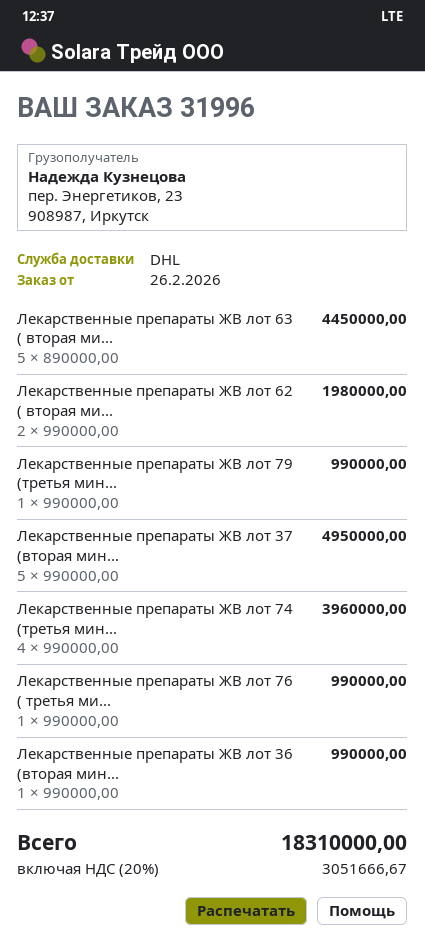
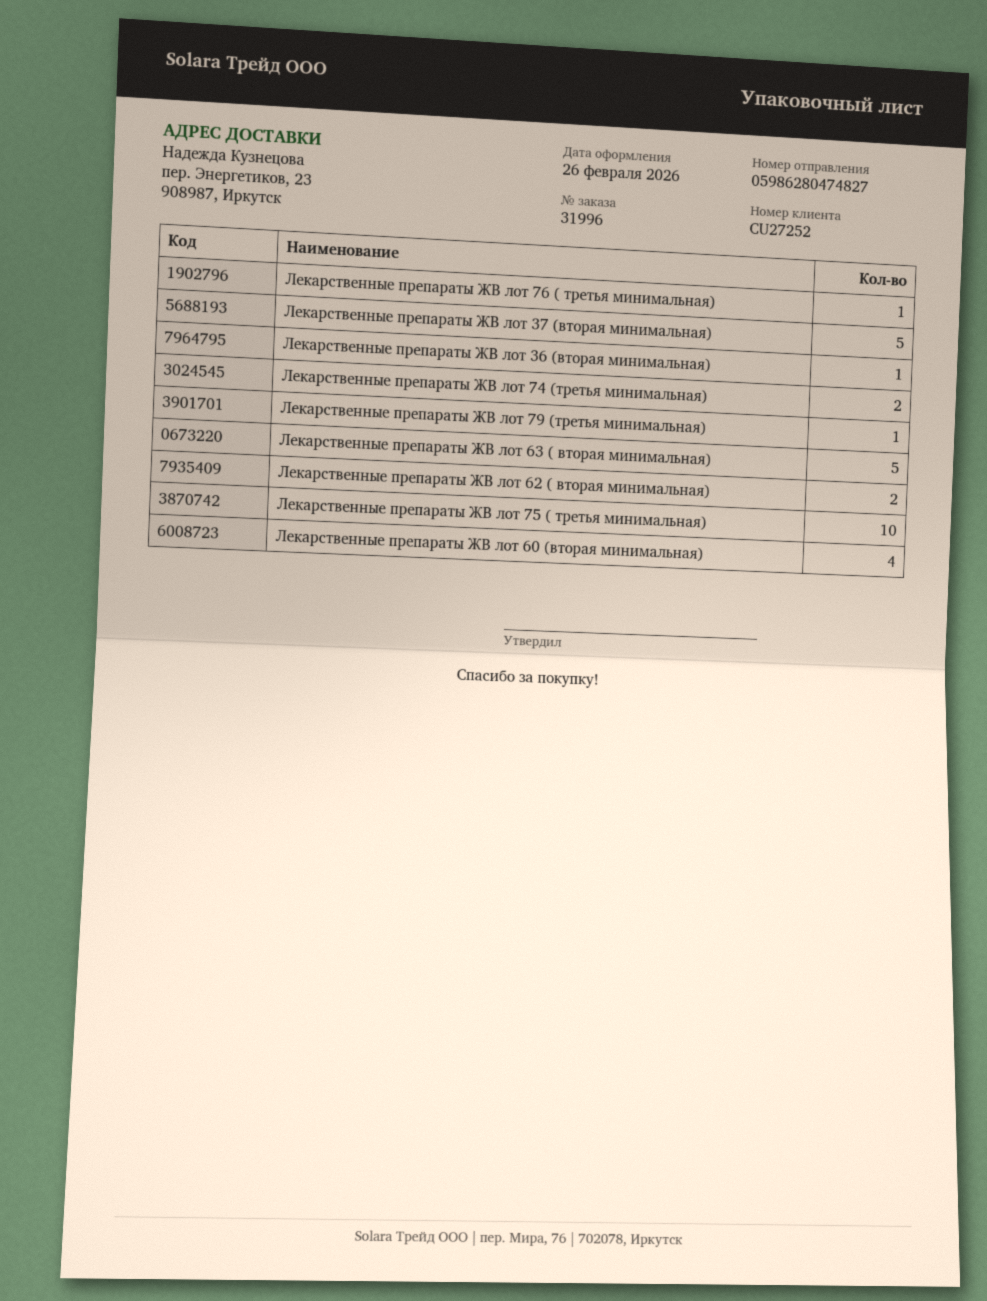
Лекарственные препараты ЖВ лот 74 (третья мин...: 4 -> 2
Лекарственные препараты ЖВ лот 75 ( третья минимальная): none -> 10
Лекарственные препараты ЖВ лот 60 (вторая минимальная): none -> 4

